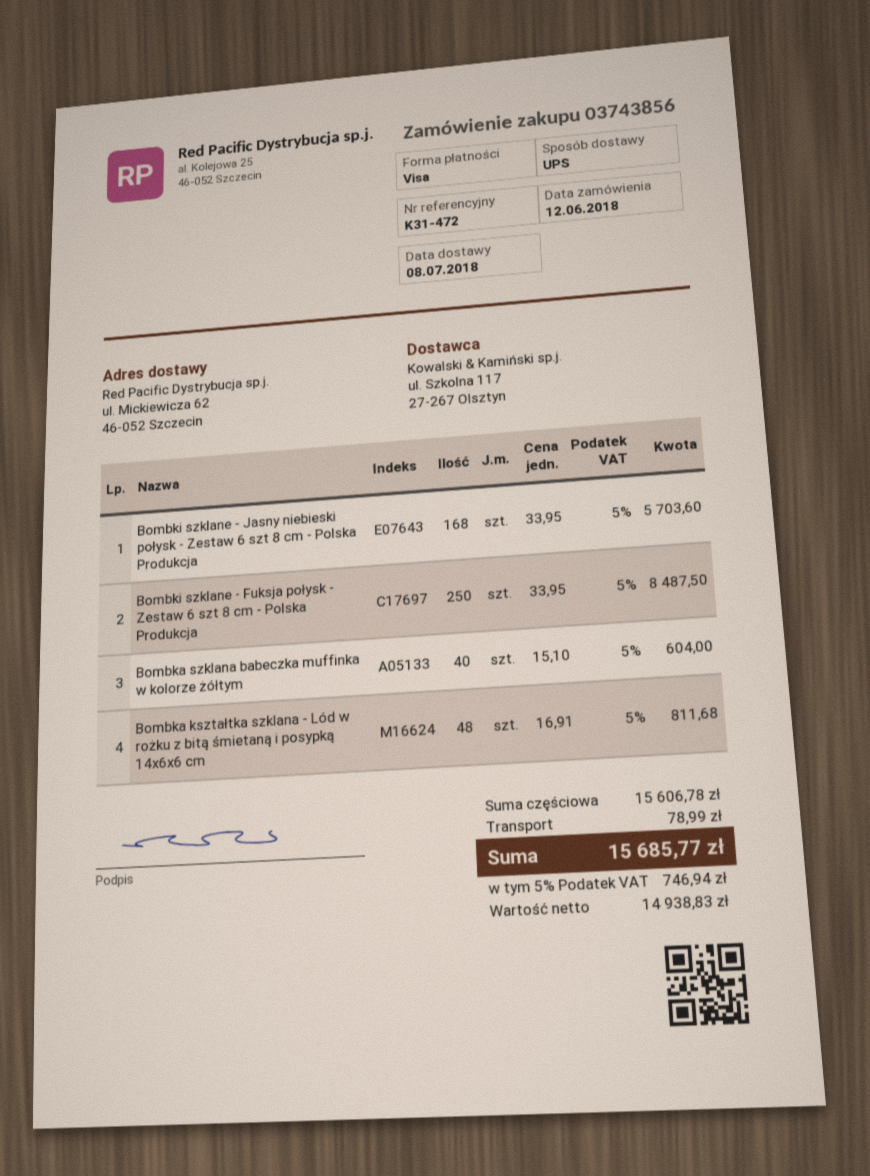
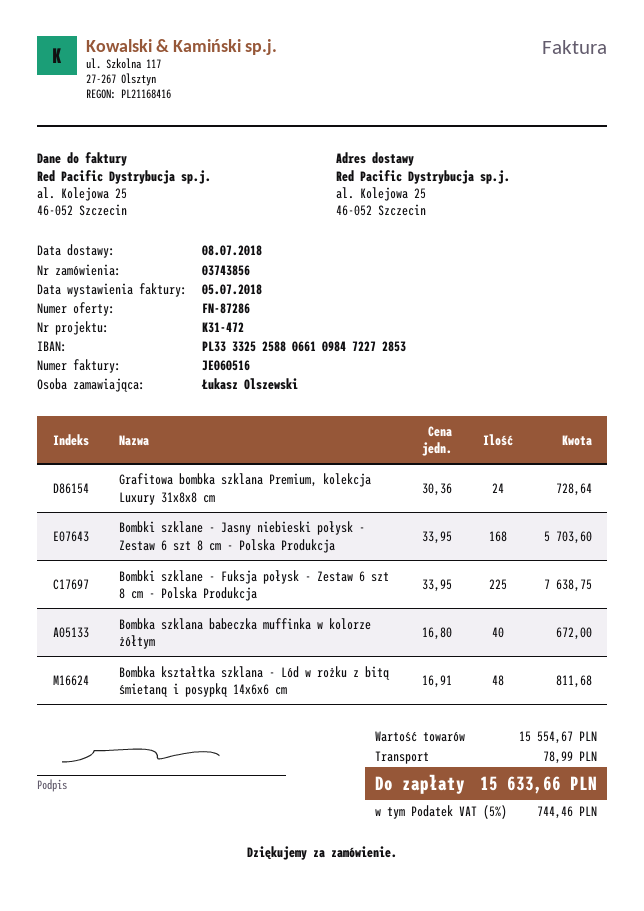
ship to: ul. Mickiewicza 62, 46-052 Szczecin -> al. Kolejowa 25, 46-052 Szczecin
Bombki szklane - Fuksja połysk - Zestaw 6 szt 8 cm - Polska Produkcja: 250 x 33.95 = 8487.50 -> 225 x 33.95 = 7638.75
Bombka szklana babeczka muffinka w kolorze żółtym: 40 x 15.10 = 604.00 -> 40 x 16.80 = 672.00
Grafitowa bombka szklana Premium, kolekcja Luxury 31x8x8 cm: none -> 24 x 30.36 = 728.64
subtotal: 15606.78 -> 15554.67
tax: 5% = 746.94 -> 5% = 744.46
total: 15685.77 -> 15633.66

